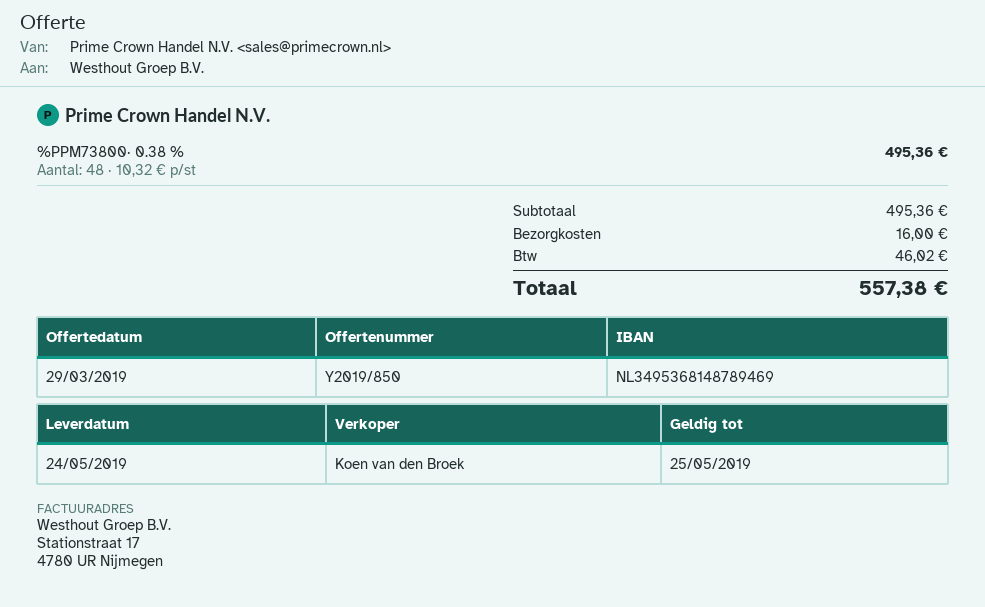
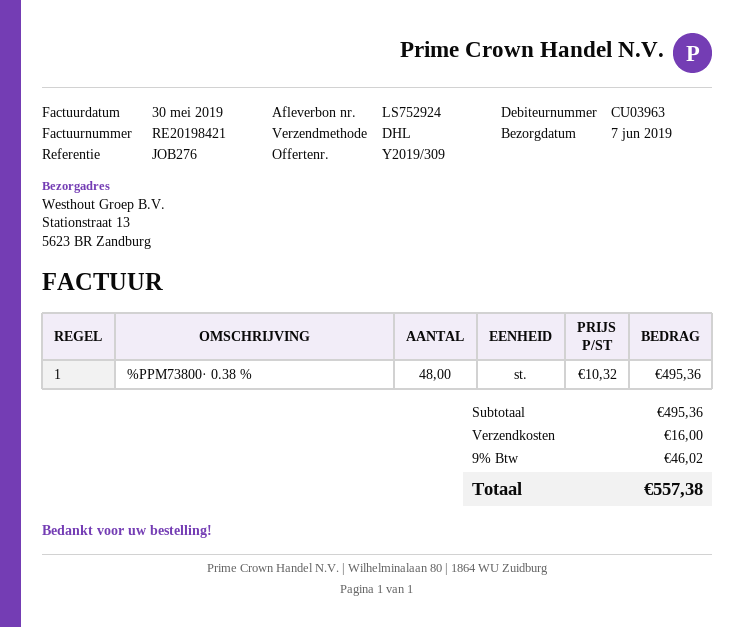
quote number: Y2019/850 -> Y2019/309
delivery date: 2019-05-24 -> 2019-06-07

